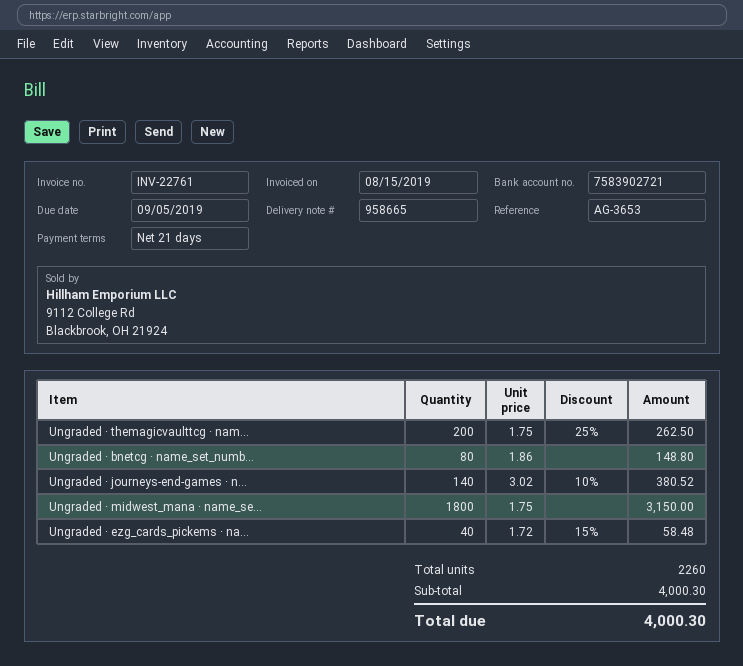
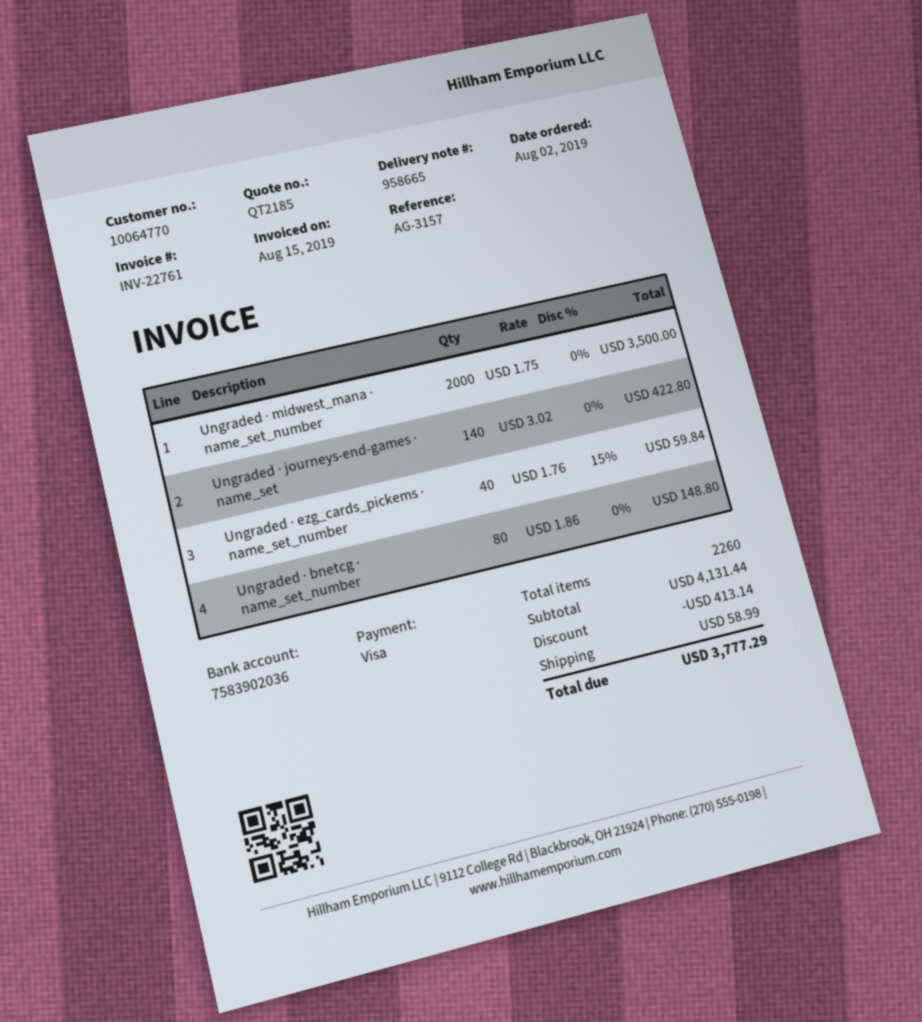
reference: AG-3653 -> AG-3157
bank account: 7583902721 -> 7583902036
Ungraded · themagicvaulttcg · nam...: 200 x 1.75 - 25% = 262.50 -> none
Ungraded · journeys-end-games · n...: 140 x 3.02 - 10% = 380.52 -> 140 x 3.02 = 422.80
Ungraded · midwest_mana · name_se...: 1800 x 1.75 = 3150.00 -> 2000 x 1.75 = 3500.00
Ungraded · ezg_cards_pickems · na...: 40 x 1.72 - 15% = 58.48 -> 40 x 1.76 - 15% = 59.84
subtotal: 4000.30 -> 4131.44
discount: none -> 413.14
shipping: none -> 58.99
total: 4000.30 -> 3777.29

